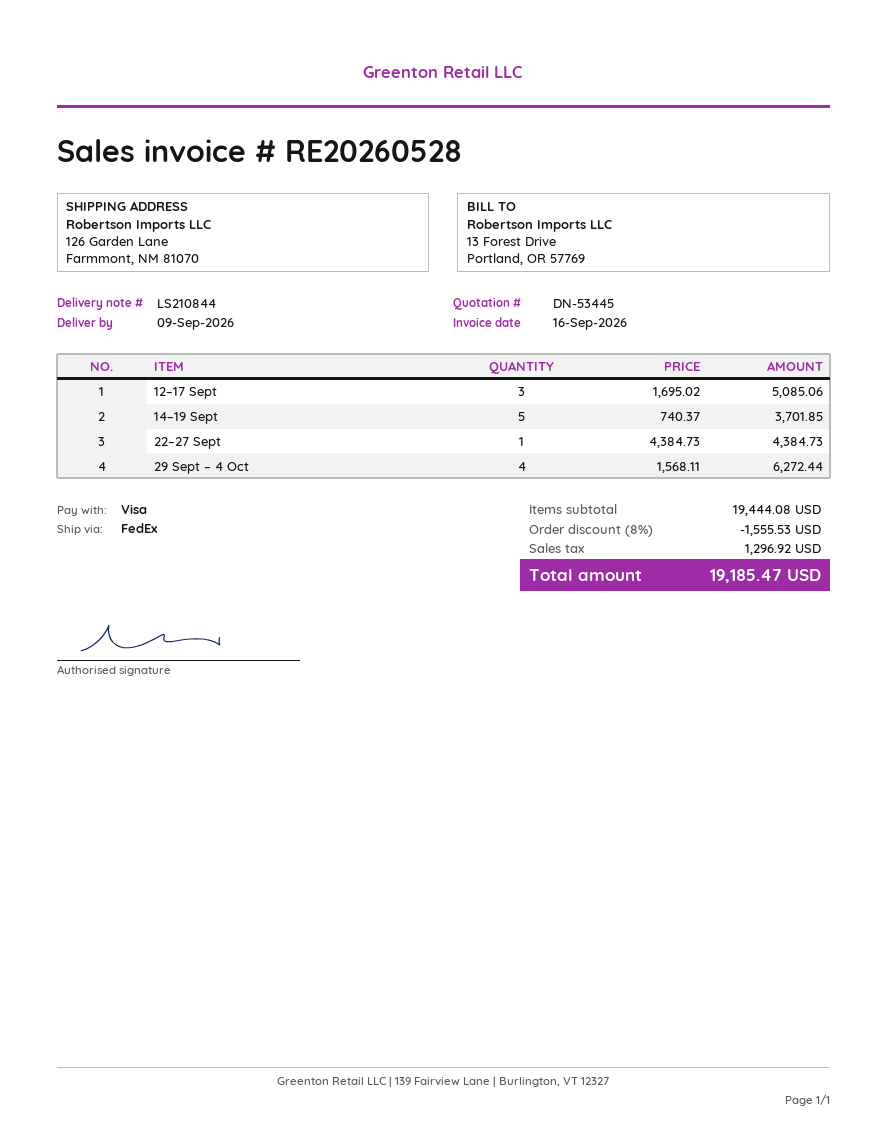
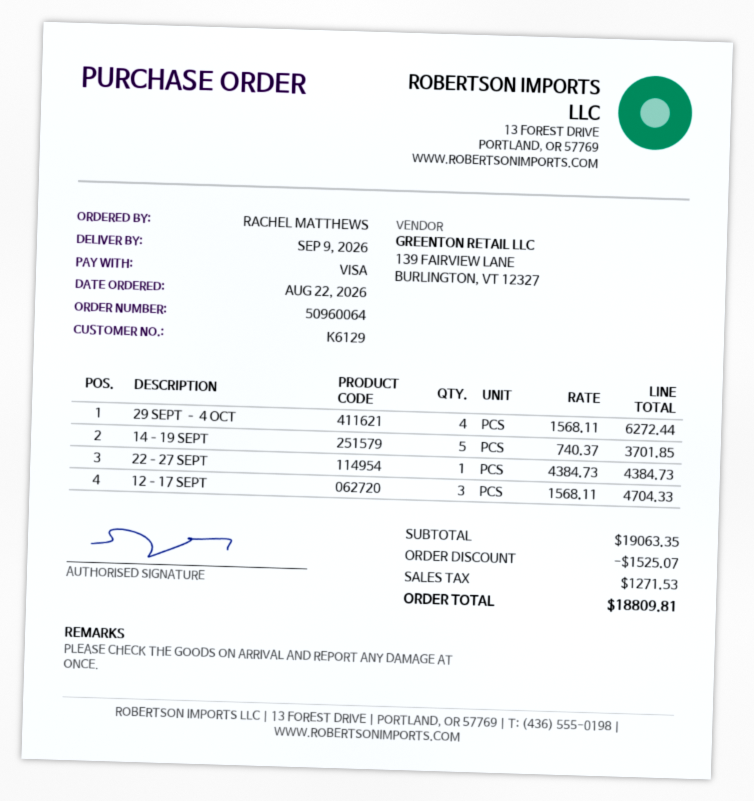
12–17 Sept: 3 x 1695.02 = 5085.06 -> 3 x 1568.11 = 4704.33
subtotal: 19444.08 -> 19063.35
discount: 1555.53 -> 1525.07
tax: 1296.92 -> 1271.53
total: 19185.47 -> 18809.81

